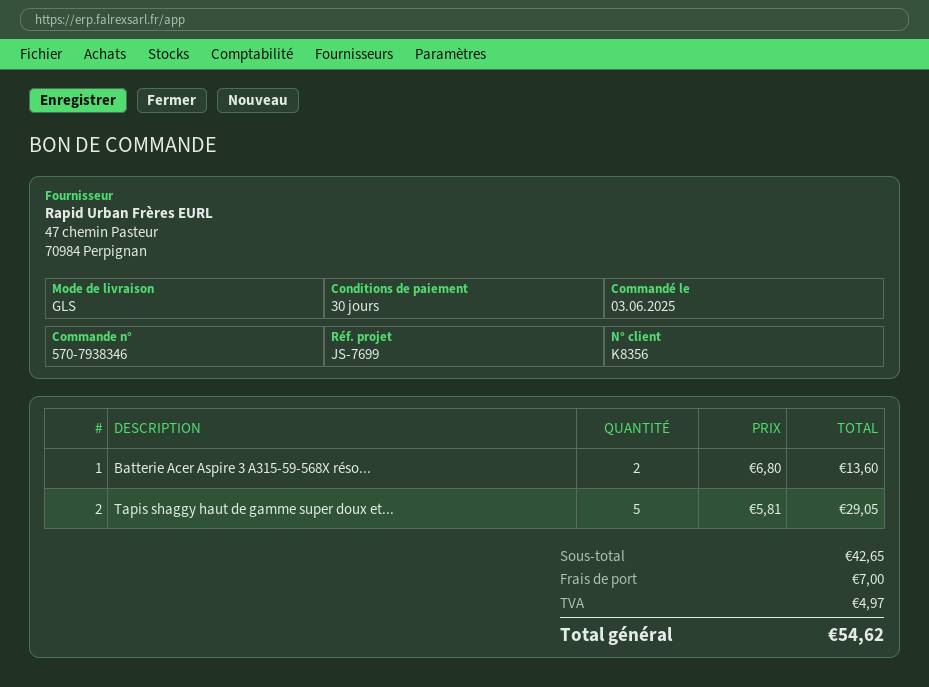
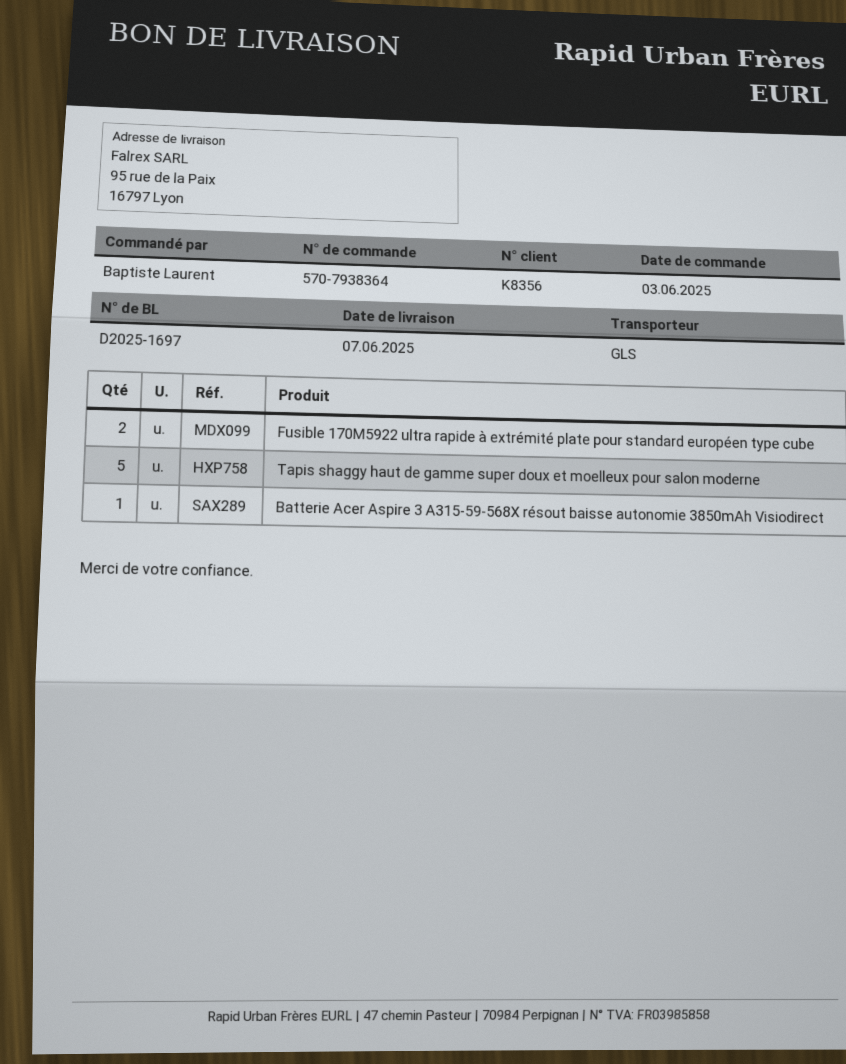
order number: 570-7938346 -> 570-7938364
Batterie Acer Aspire 3 A315-59-568X réso...: 2 -> 1
Fusible 170M5922 ultra rapide à extrémité plate pour standard européen type cube: none -> 2

